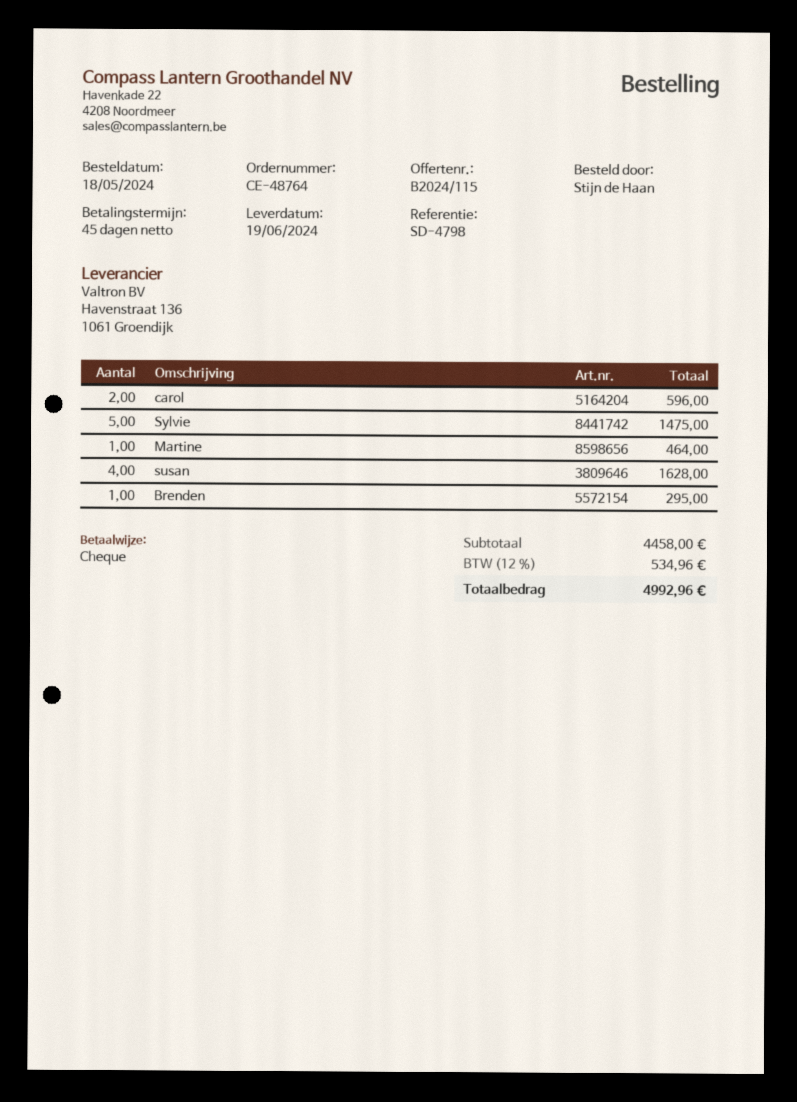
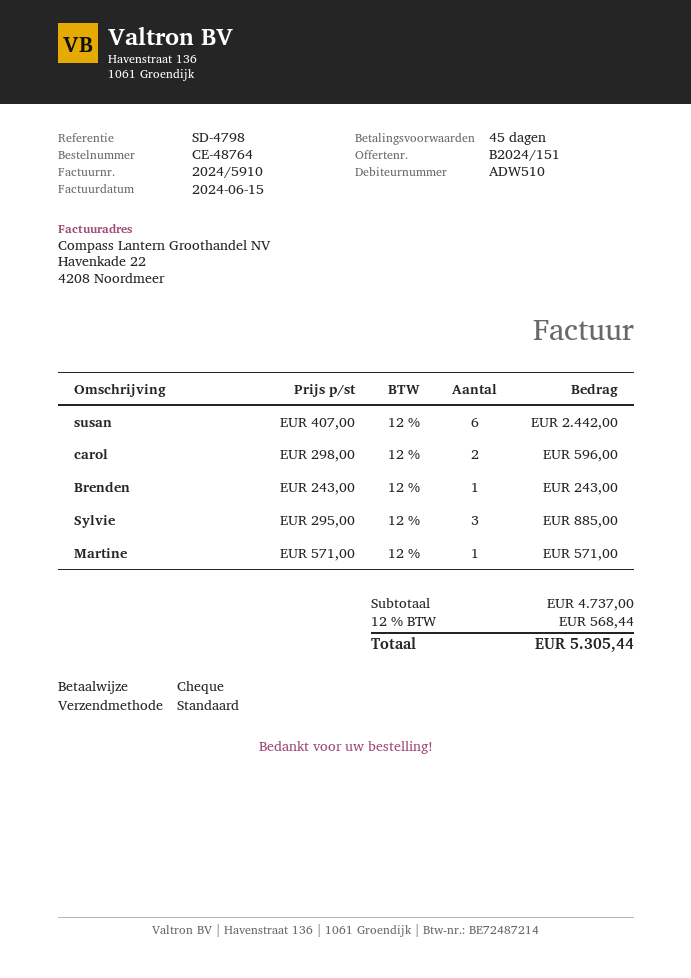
quote number: B2024/115 -> B2024/151
Sylvie: 5 for 1475.00 -> 3 for 885.00
Martine: 1 for 464.00 -> 1 for 571.00
susan: 4 for 1628.00 -> 6 for 2442.00
Brenden: 1 for 295.00 -> 1 for 243.00
subtotal: 4458.00 -> 4737.00
tax: 12% = 534.96 -> 12% = 568.44
total: 4992.96 -> 5305.44

